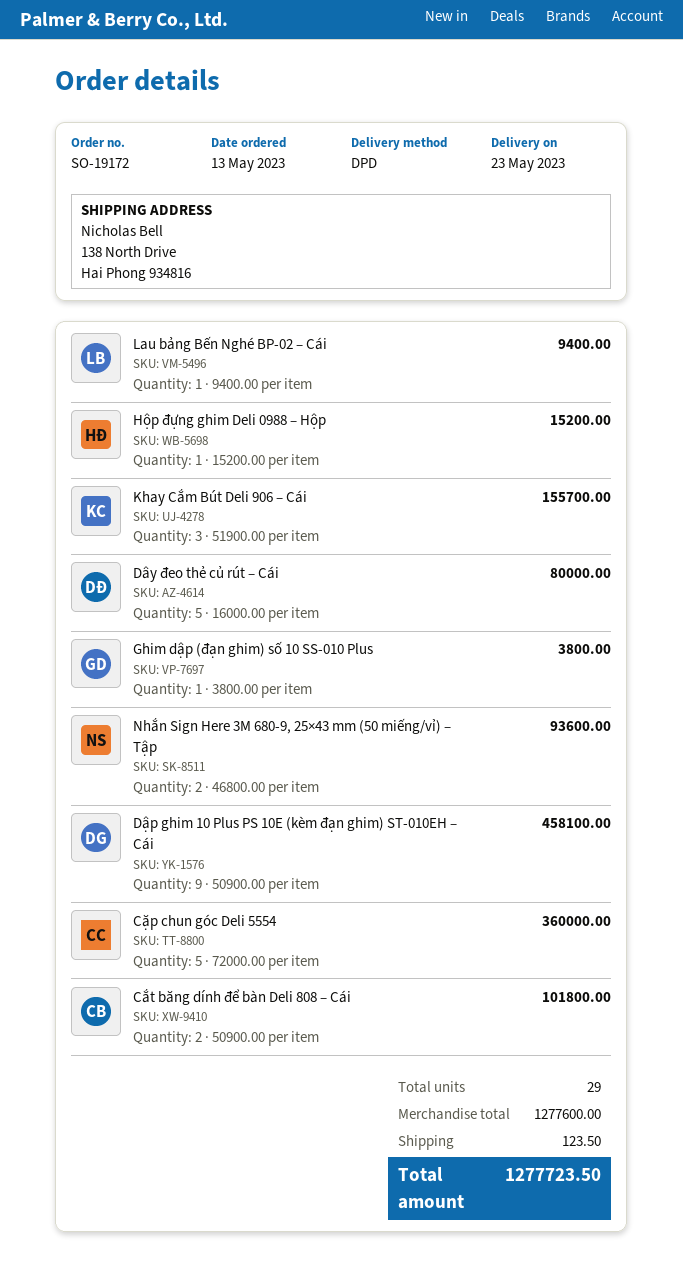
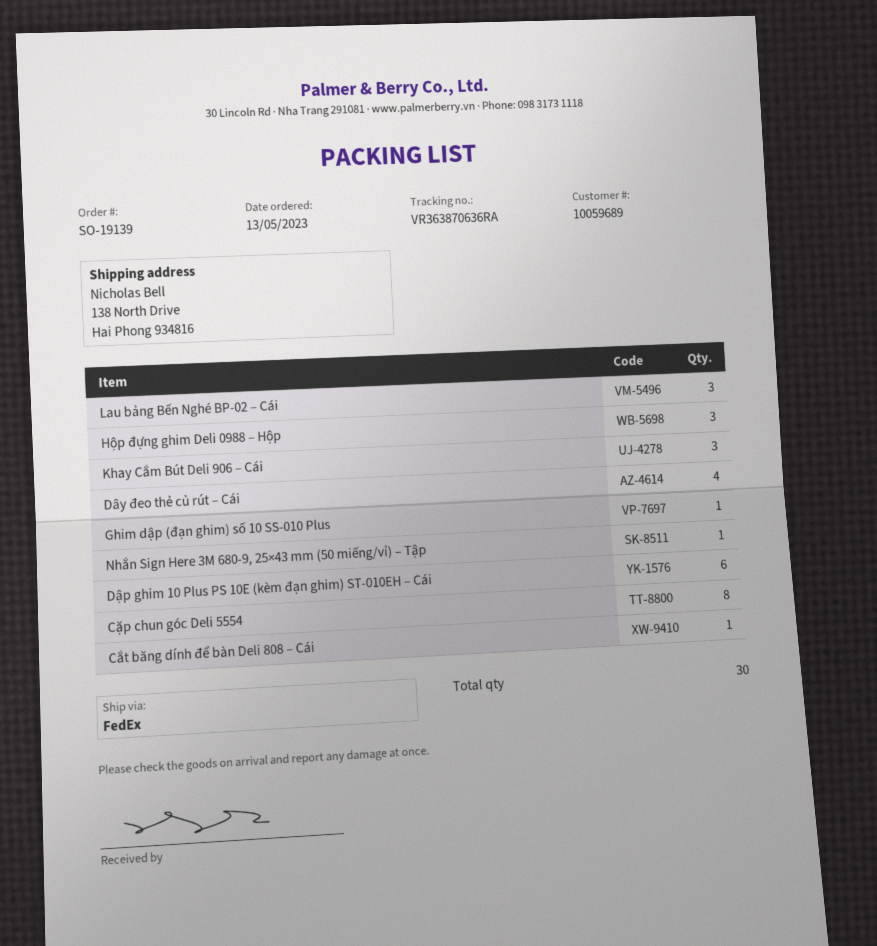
order number: SO-19172 -> SO-19139
shipping method: DPD -> FedEx
Lau bảng Bến Nghé BP-02 – Cái: 1 -> 3
Hộp đựng ghim Deli 0988 – Hộp: 1 -> 3
Dây đeo thẻ củ rút – Cái: 5 -> 4
Nhắn Sign Here 3M 680-9, 25×43 mm (50 miếng/vỉ) – Tập: 2 -> 1
Dập ghim 10 Plus PS 10E (kèm đạn ghim) ST-010EH – Cái: 9 -> 6
Cặp chun góc Deli 5554: 5 -> 8
Cắt băng dính để bàn Deli 808 – Cái: 2 -> 1
total quantity: 29 -> 30

